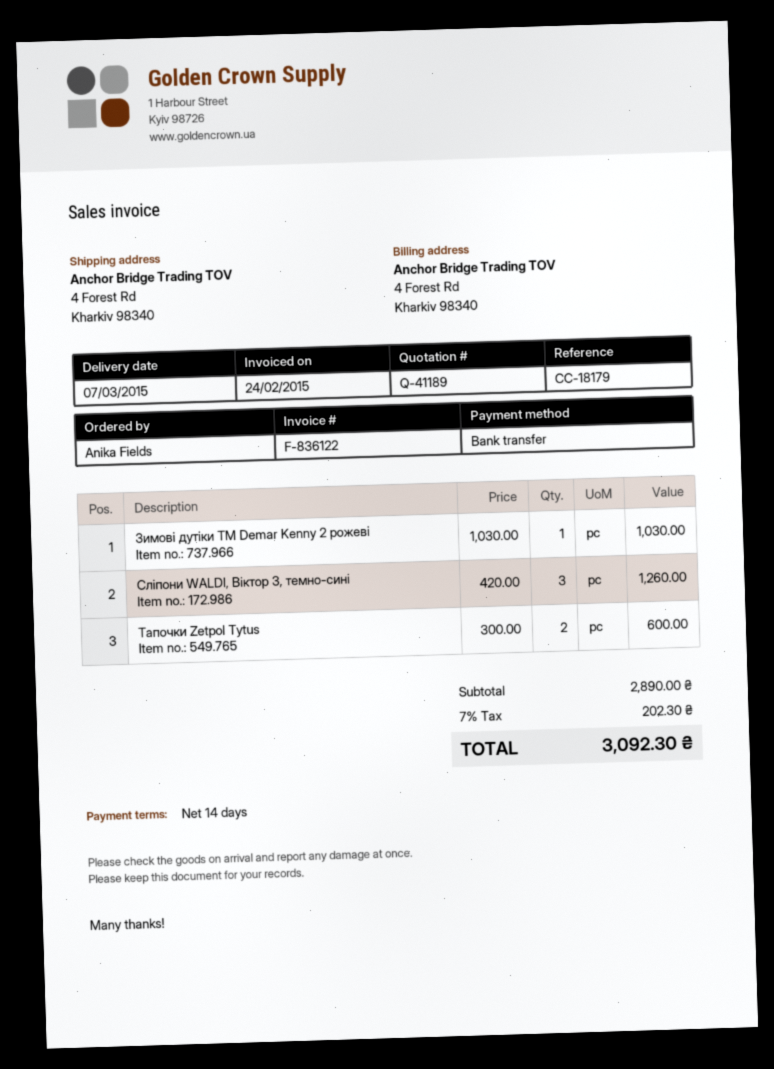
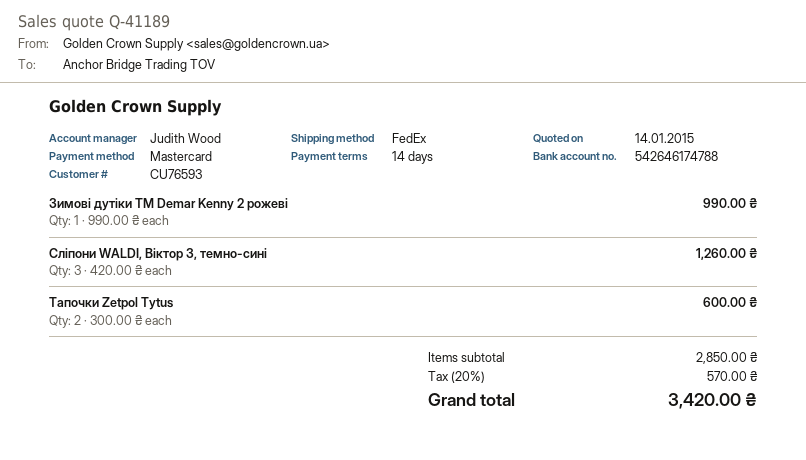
payment method: bank transfer -> Mastercard
Зимові дутіки TM Demar Kenny 2 рожеві: 1 x 1030.00 = 1030.00 -> 1 x 990.00 = 990.00
subtotal: 2890.00 -> 2850.00
tax: 7% = 202.30 -> 20% = 570.00
total: 3092.30 -> 3420.00

